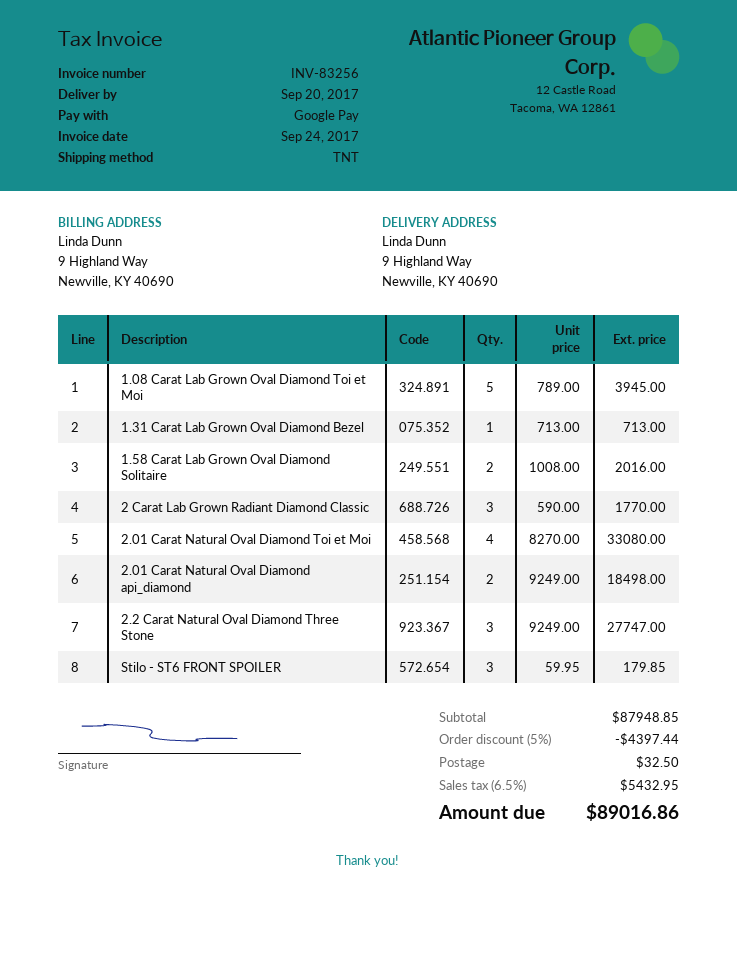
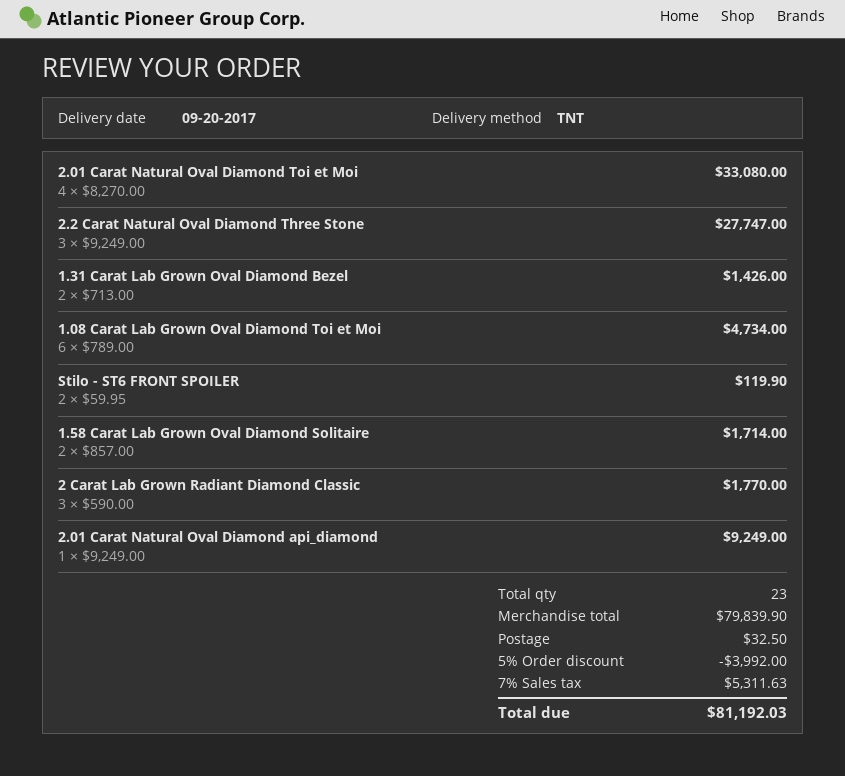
1.08 Carat Lab Grown Oval Diamond Toi et Moi: 5 x 789.00 = 3945.00 -> 6 x 789.00 = 4734.00
1.31 Carat Lab Grown Oval Diamond Bezel: 1 x 713.00 = 713.00 -> 2 x 713.00 = 1426.00
1.58 Carat Lab Grown Oval Diamond Solitaire: 2 x 1008.00 = 2016.00 -> 2 x 857.00 = 1714.00
2.01 Carat Natural Oval Diamond api_diamond: 2 x 9249.00 = 18498.00 -> 1 x 9249.00 = 9249.00
Stilo - ST6 FRONT SPOILER: 3 x 59.95 = 179.85 -> 2 x 59.95 = 119.90
subtotal: 87948.85 -> 79839.90
discount: 5% = 4397.44 -> 5% = 3992.00
tax: 6.5% = 5432.95 -> 7% = 5311.63
total: 89016.86 -> 81192.03

